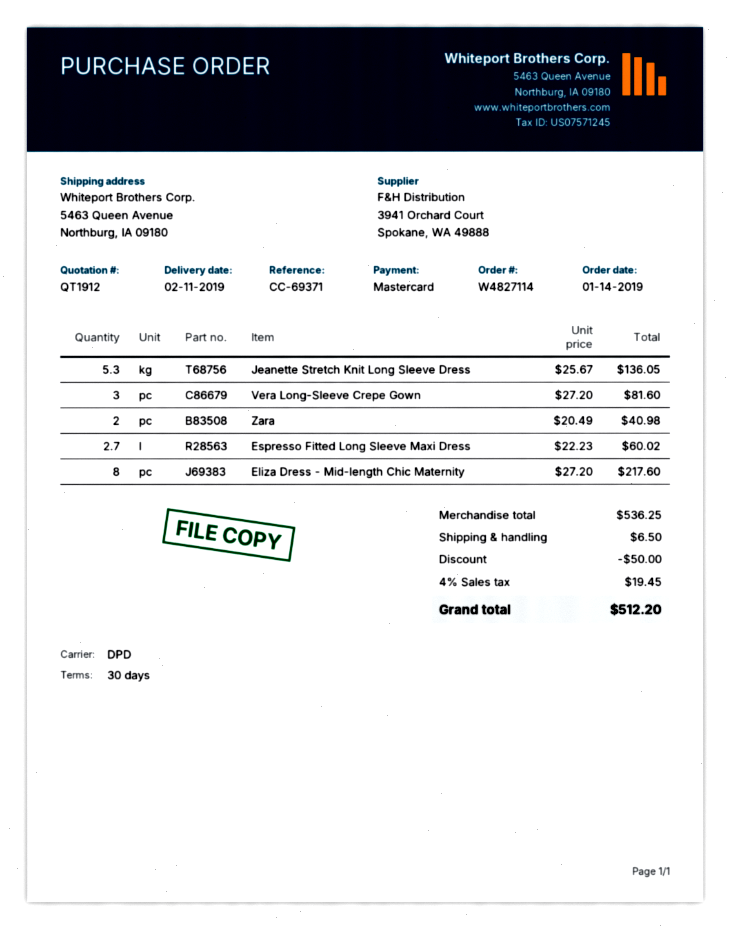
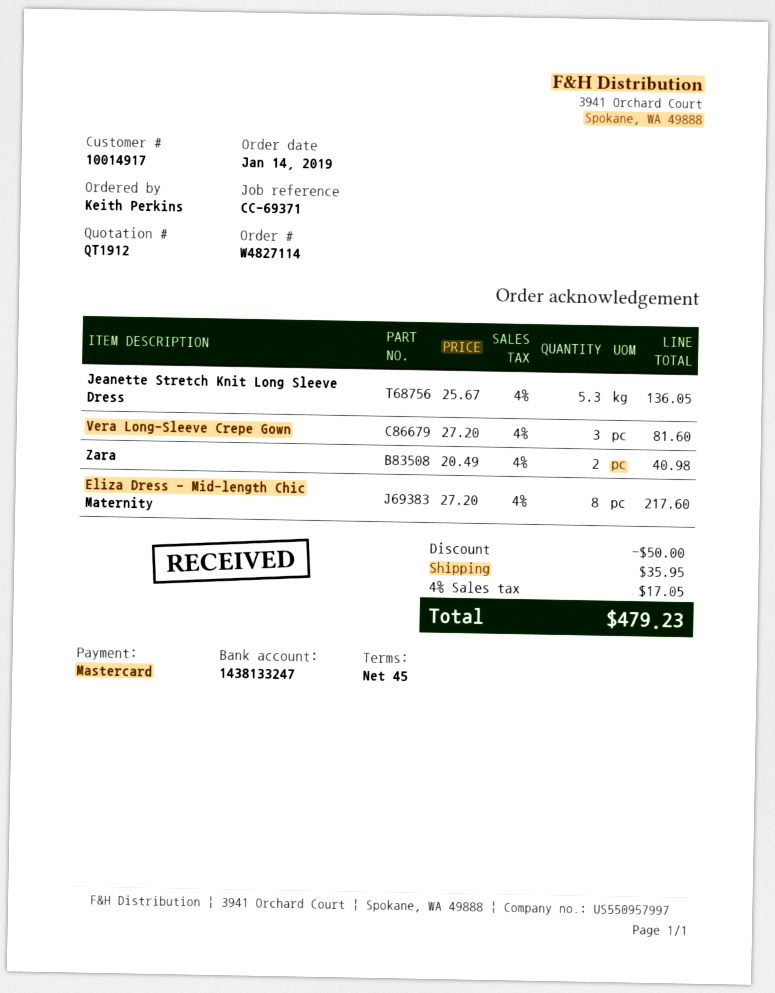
payment terms: 30 days -> 45 days
Espresso Fitted Long Sleeve Maxi Dress: 2.7 x 22.23 = 60.02 -> none
shipping: 6.50 -> 35.95
tax: 4% = 19.45 -> 4% = 17.05
total: 512.20 -> 479.23

